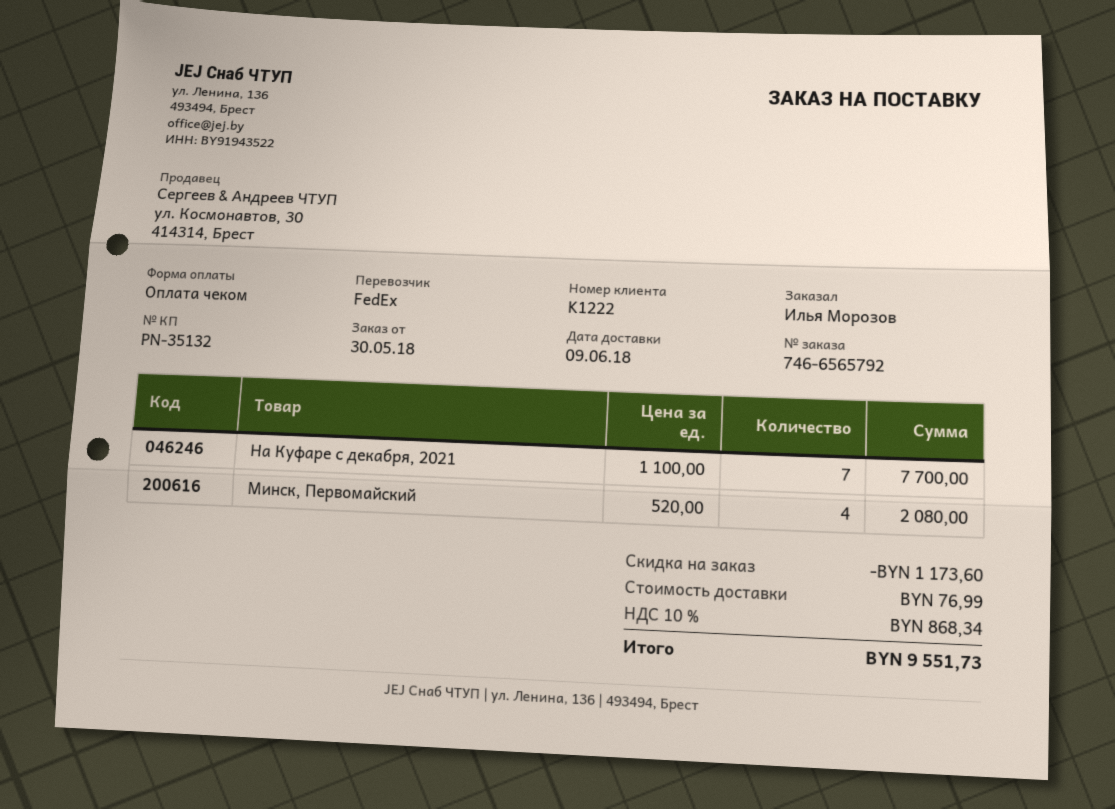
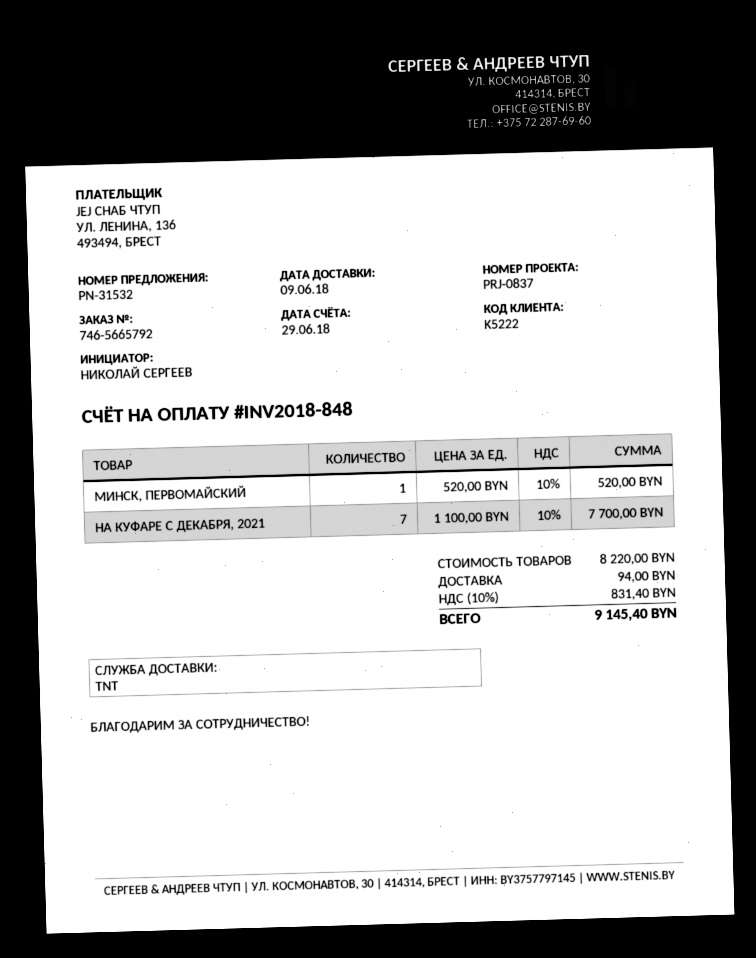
quote number: PN-35132 -> PN-31532
order number: 746-6565792 -> 746-5665792
customer number: K1222 -> K5222
ordered by: Илья Морозов -> НИКОЛАЙ СЕРГЕЕВ
shipping method: FedEx -> TNT
Минск, Первомайский: 4 x 520.00 = 2080.00 -> 1 x 520.00 = 520.00
discount: 1173.60 -> none
shipping: 76.99 -> 94.00
tax: 10% = 868.34 -> 10% = 831.40
total: 9551.73 -> 9145.40

